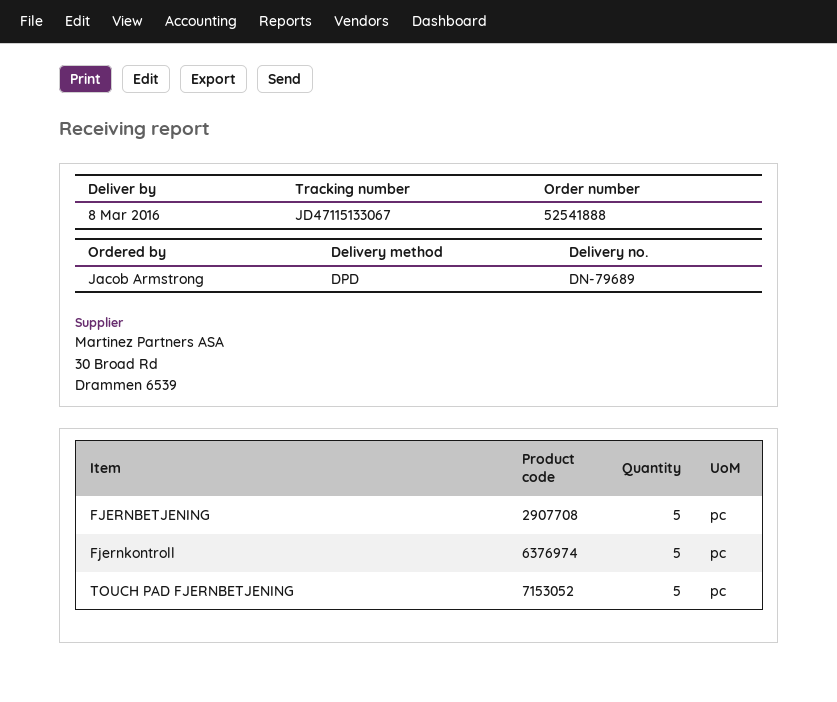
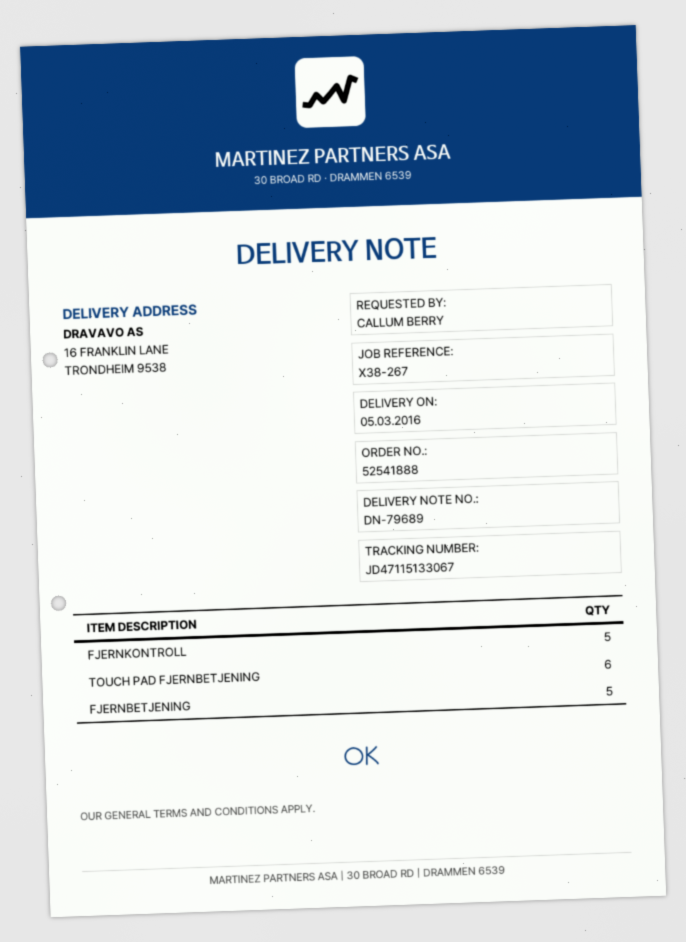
delivery date: 2016-03-08 -> 2016-03-05
ordered by: Jacob Armstrong -> CALLUM BERRY
TOUCH PAD FJERNBETJENING: 5 -> 6

